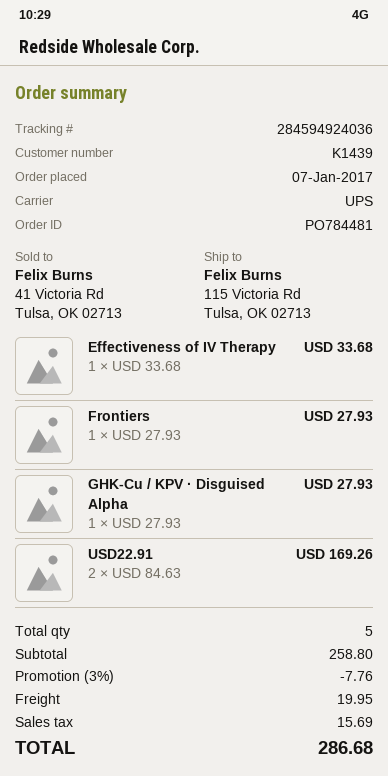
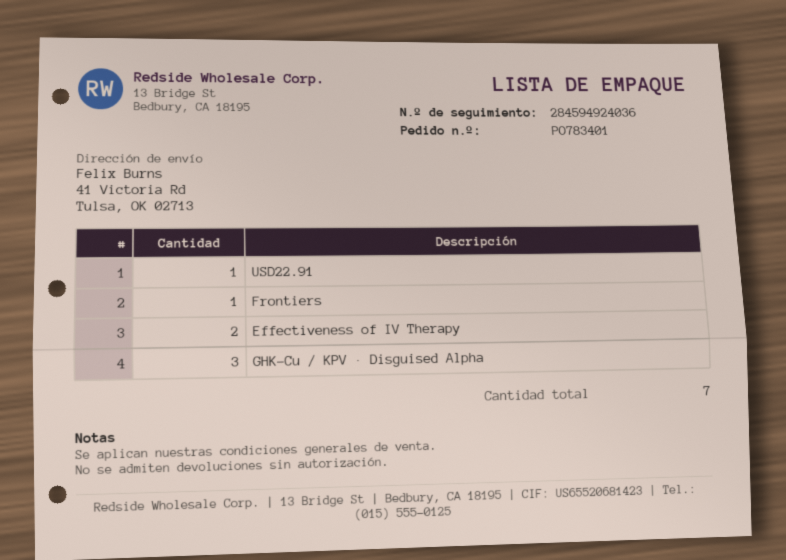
order number: PO784481 -> PO783401
ship to: 115 Victoria Rd, Tulsa, OK 02713 -> 41 Victoria Rd, Tulsa, OK 02713
Effectiveness of IV Therapy: 1 -> 2
GHK-Cu / KPV · Disguised Alpha: 1 -> 3
USD22.91: 2 -> 1
total quantity: 5 -> 7

